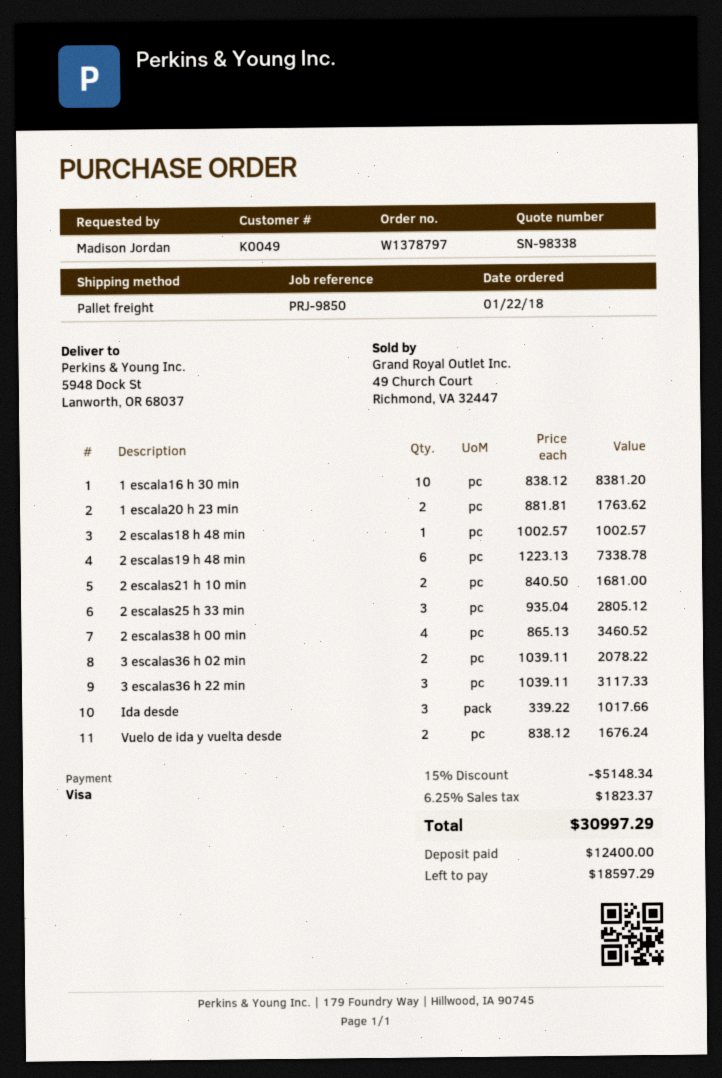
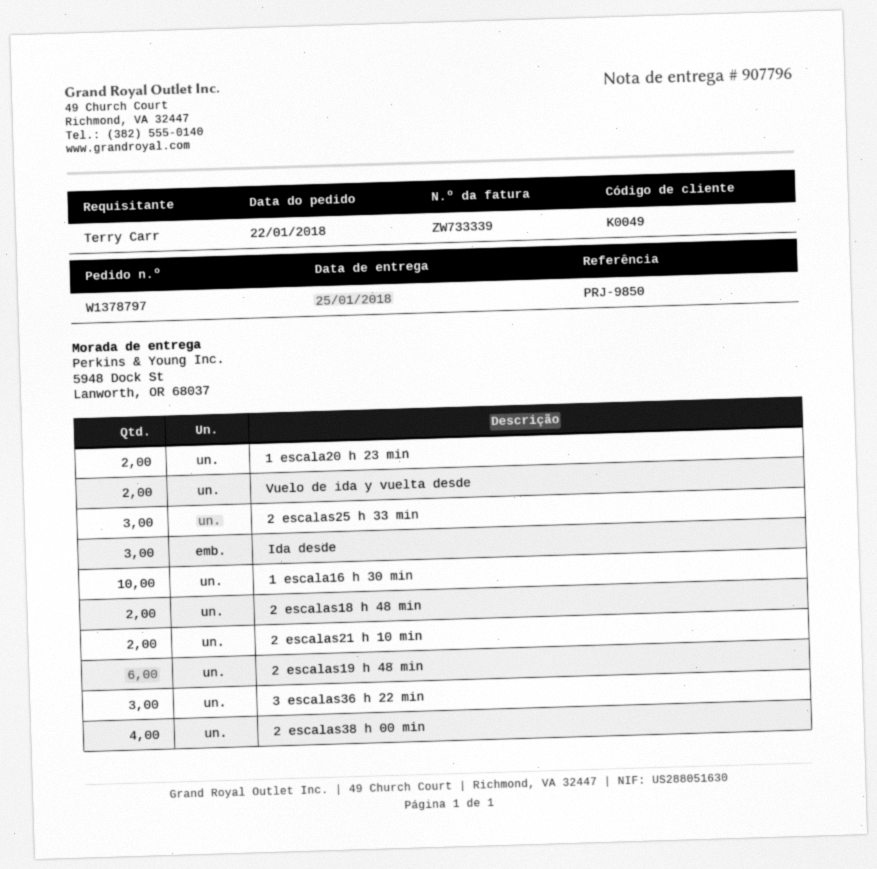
ordered by: Madison Jordan -> Terry Carr
2 escalas18 h 48 min: 1 -> 2
3 escalas36 h 02 min: 2 -> none

